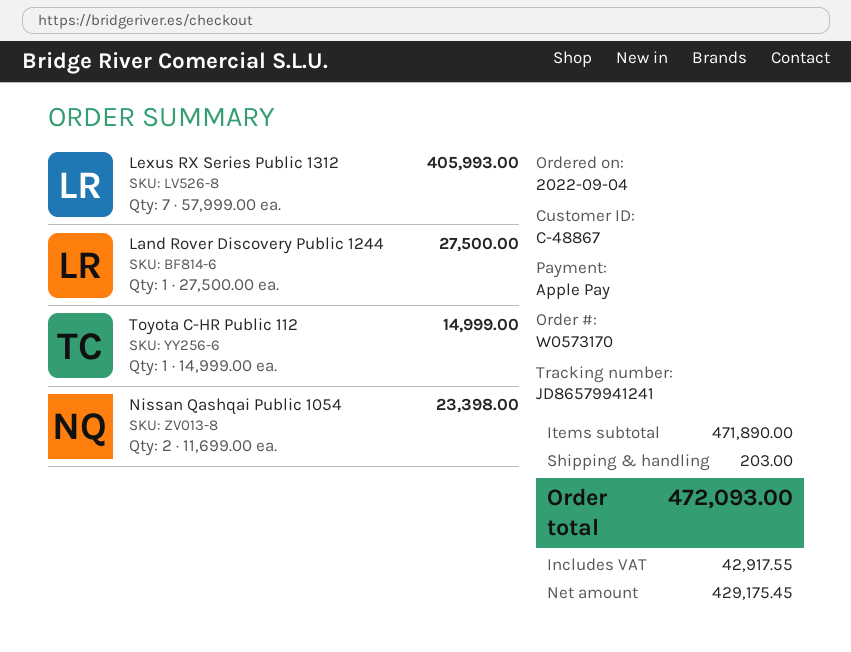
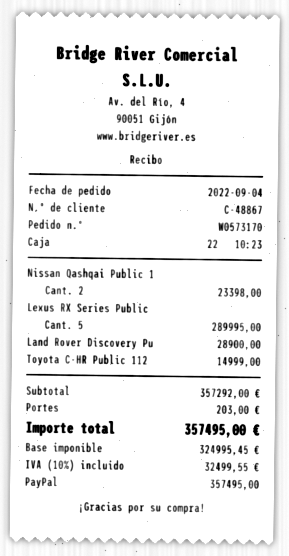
payment method: Apple Pay -> PayPal
Lexus RX Series Public 1312: 7 for 405993.00 -> 5 for 289995.00
Land Rover Discovery Public 1244: 1 for 27500.00 -> 1 for 28900.00
subtotal: 471890.00 -> 357292.00
net: 429175.45 -> 324995.45
tax: 42917.55 -> 32499.55
total: 472093.00 -> 357495.00

